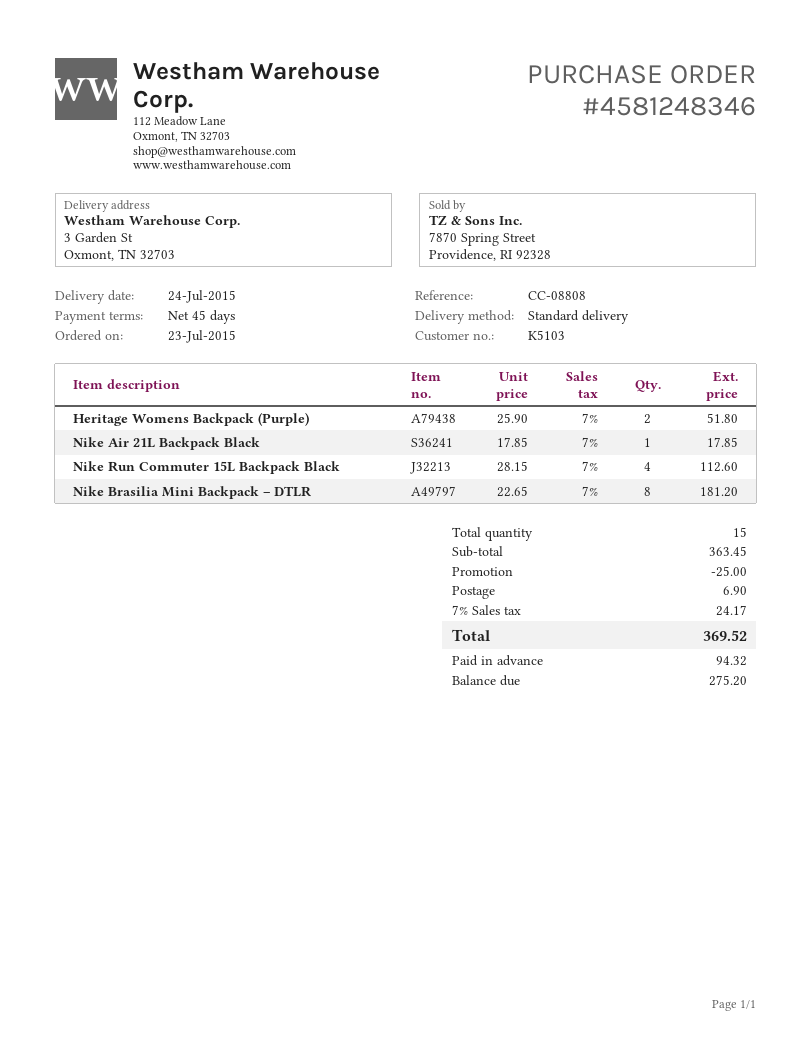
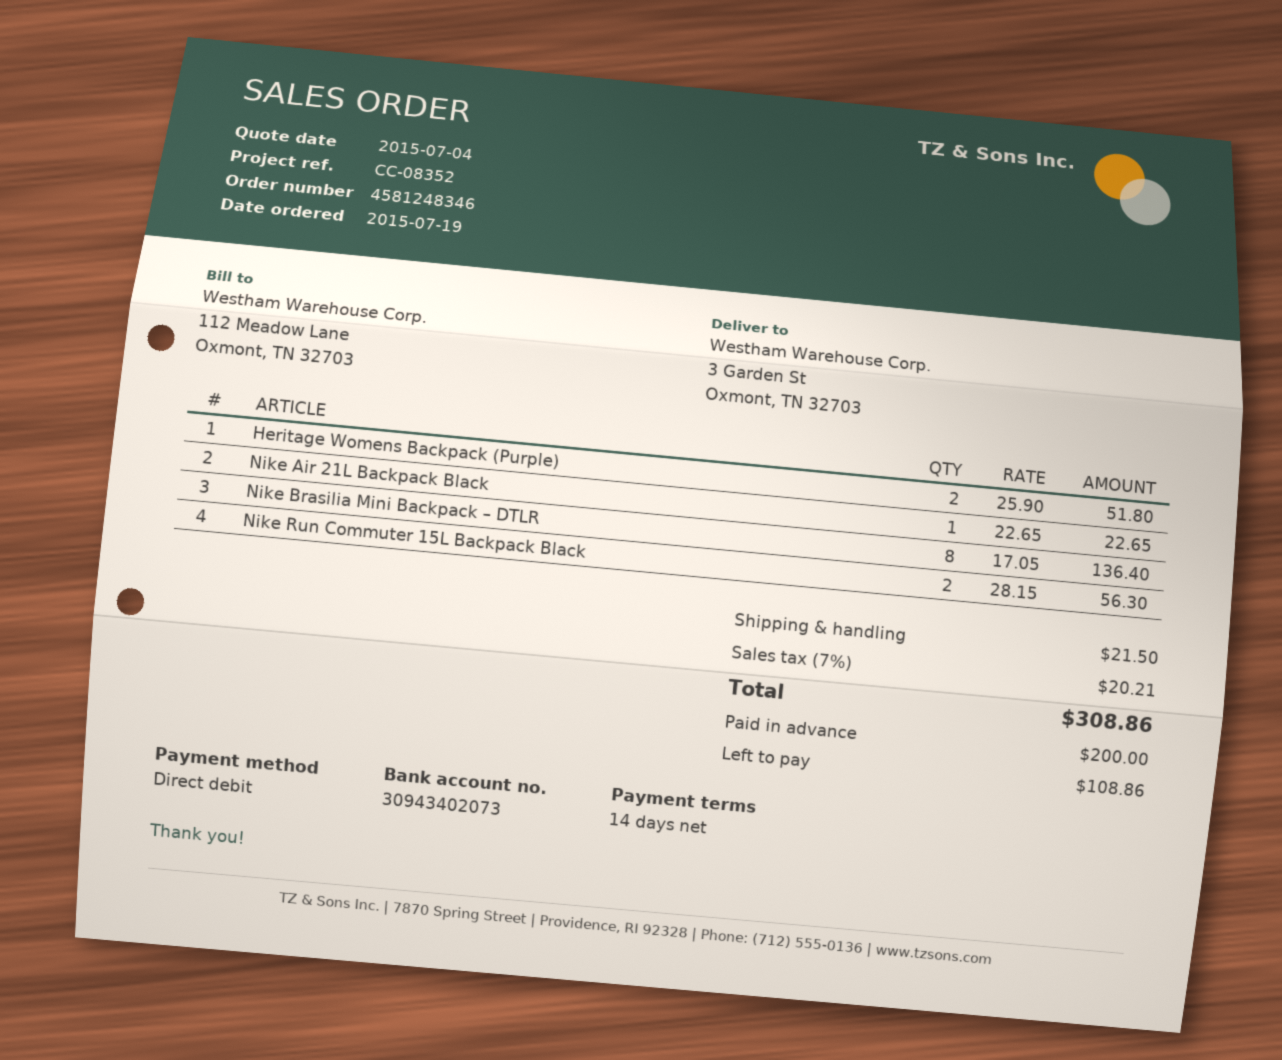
order date: 2015-07-23 -> 2015-07-19
payment terms: 45 days -> 14 days
reference: CC-08808 -> CC-08352
Nike Air 21L Backpack Black: 1 x 17.85 = 17.85 -> 1 x 22.65 = 22.65
Nike Run Commuter 15L Backpack Black: 4 x 28.15 = 112.60 -> 2 x 28.15 = 56.30
Nike Brasilia Mini Backpack – DTLR: 8 x 22.65 = 181.20 -> 8 x 17.05 = 136.40
discount: 25.00 -> none
shipping: 6.90 -> 21.50
tax: 7% = 24.17 -> 7% = 20.21
total: 369.52 -> 308.86
deposit: 94.32 -> 200.00
balance: 275.20 -> 108.86

